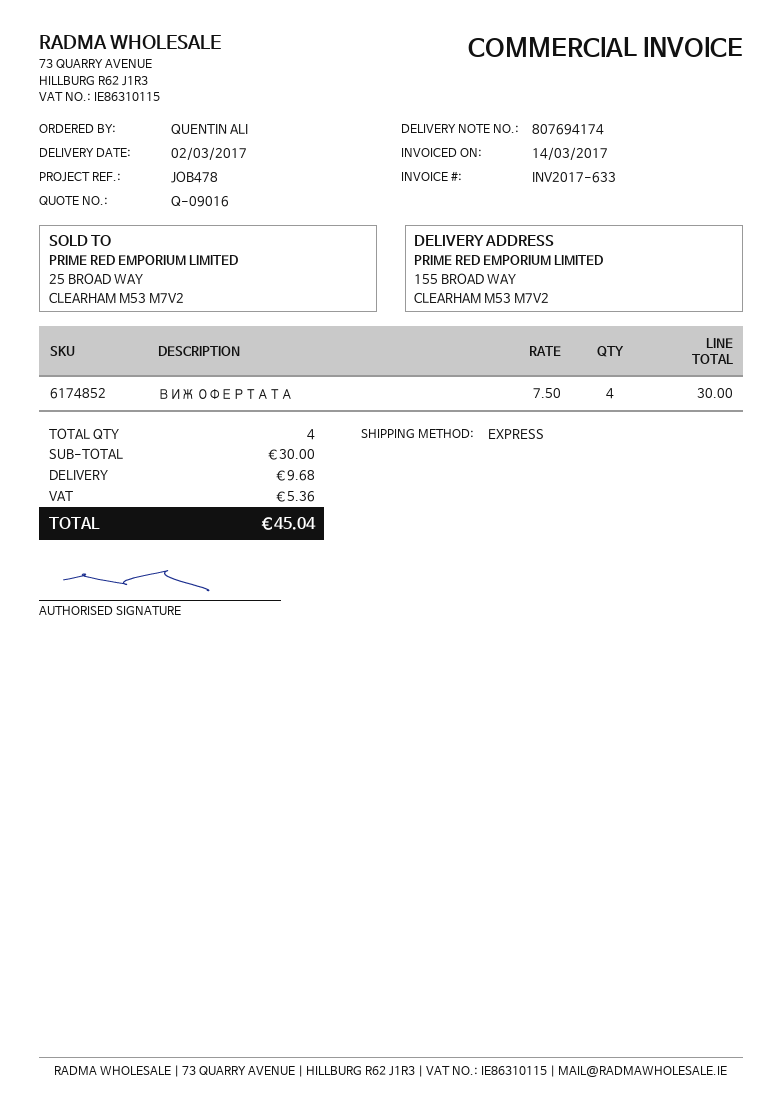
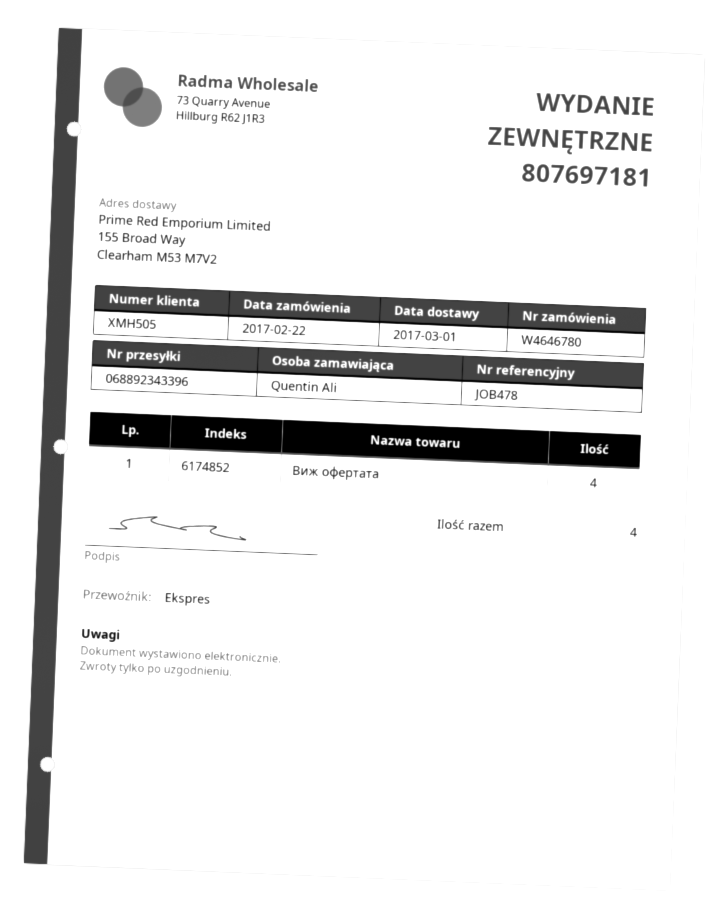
delivery note number: 807694174 -> 807697181
delivery date: 2017-03-02 -> 2017-03-01

